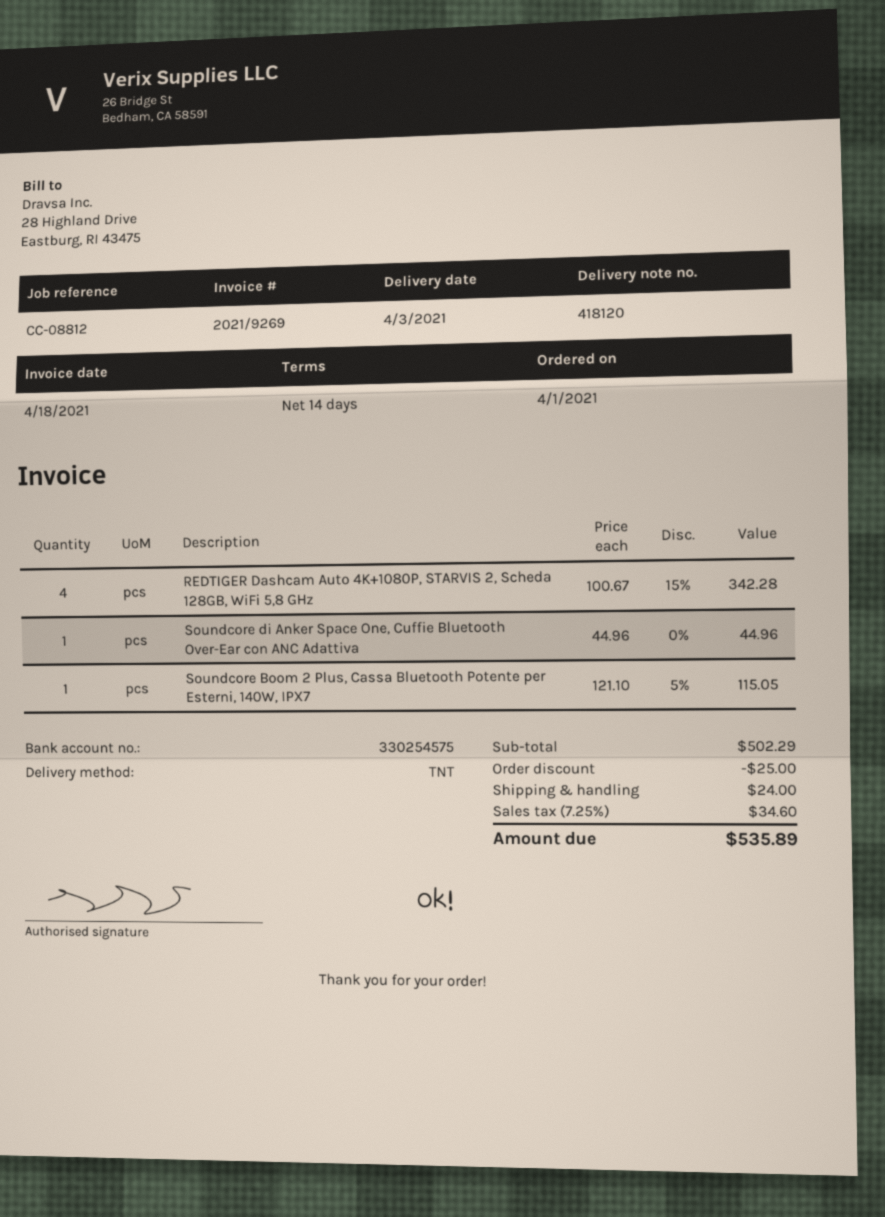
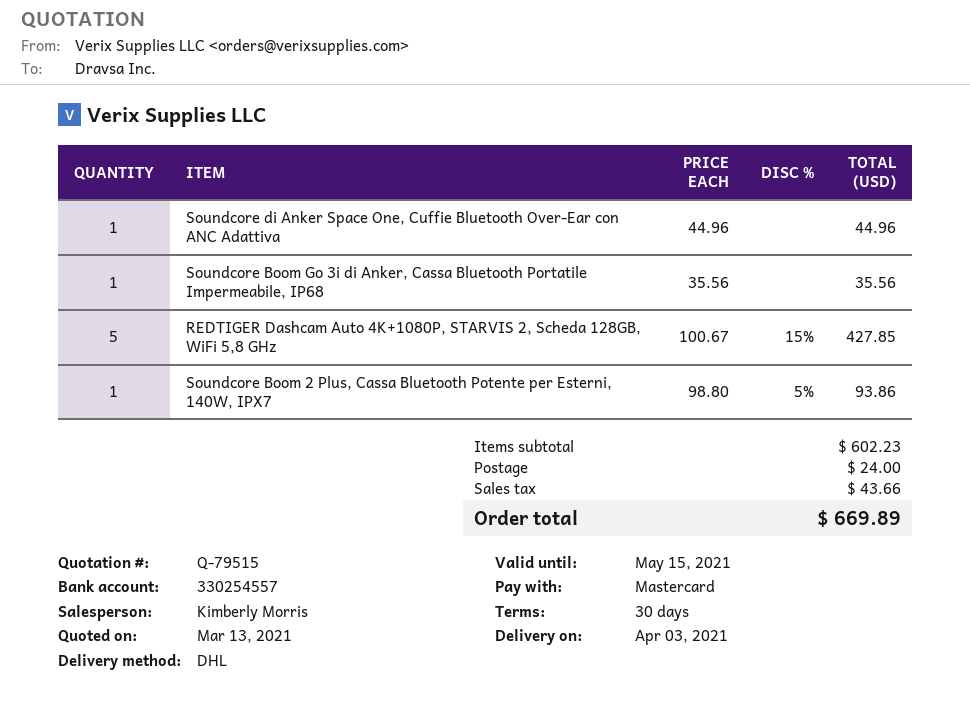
payment terms: 14 days -> 30 days
bank account: 330254575 -> 330254557
shipping method: TNT -> DHL
REDTIGER Dashcam Auto 4K+1080P, STARVIS 2, Scheda 128GB, WiFi 5,8 GHz: 4 x 100.67 - 15% = 342.28 -> 5 x 100.67 - 15% = 427.85
Soundcore Boom 2 Plus, Cassa Bluetooth Potente per Esterni, 140W, IPX7: 1 x 121.10 - 5% = 115.05 -> 1 x 98.80 - 5% = 93.86
Soundcore Boom Go 3i di Anker, Cassa Bluetooth Portatile Impermeabile, IP68: none -> 1 x 35.56 = 35.56
subtotal: 502.29 -> 602.23
discount: 25.00 -> none
tax: 34.60 -> 43.66
total: 535.89 -> 669.89

